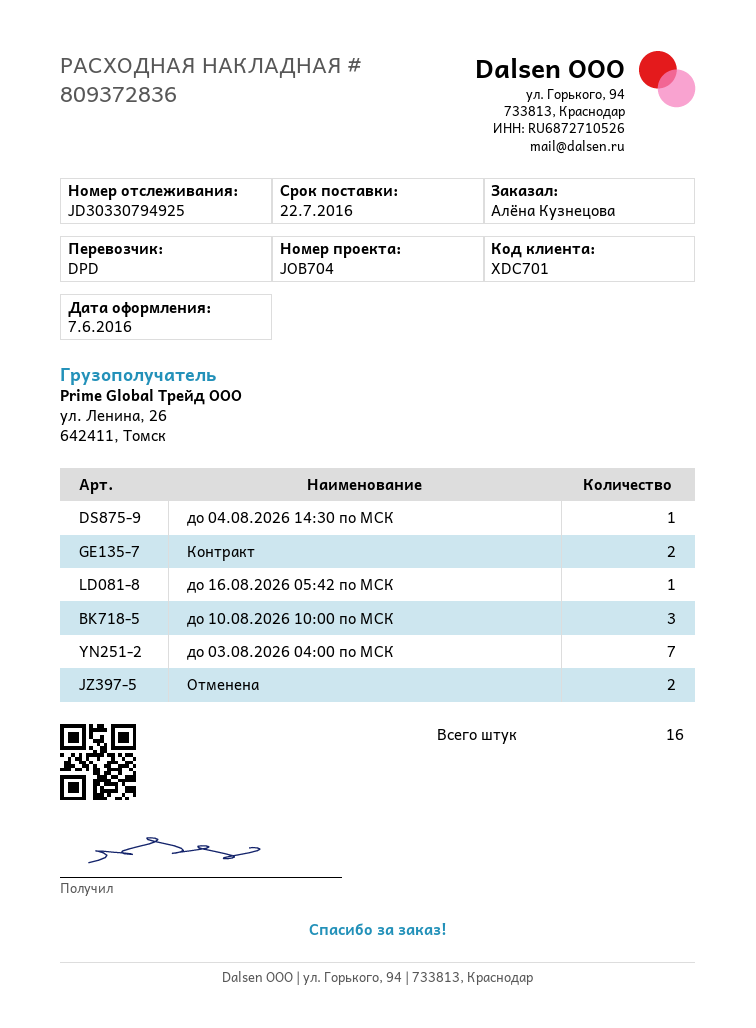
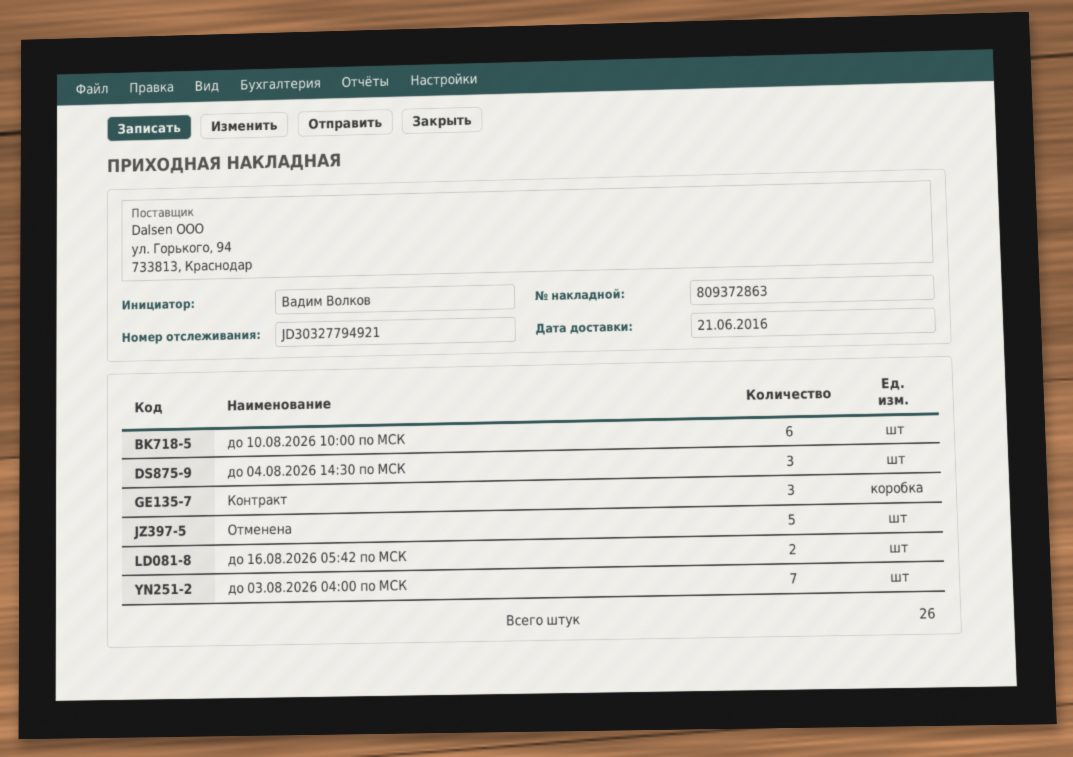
delivery note number: 809372836 -> 809372863
delivery date: 2016-07-22 -> 2016-06-21
ordered by: Алёна Кузнецова -> Вадим Волков
tracking number: JD30330794925 -> JD30327794921
до 04.08.2026 14:30 по МСК: 1 -> 3
Контракт: 2 -> 3
до 16.08.2026 05:42 по МСК: 1 -> 2
до 10.08.2026 10:00 по МСК: 3 -> 6
Отменена: 2 -> 5
total quantity: 16 -> 26

